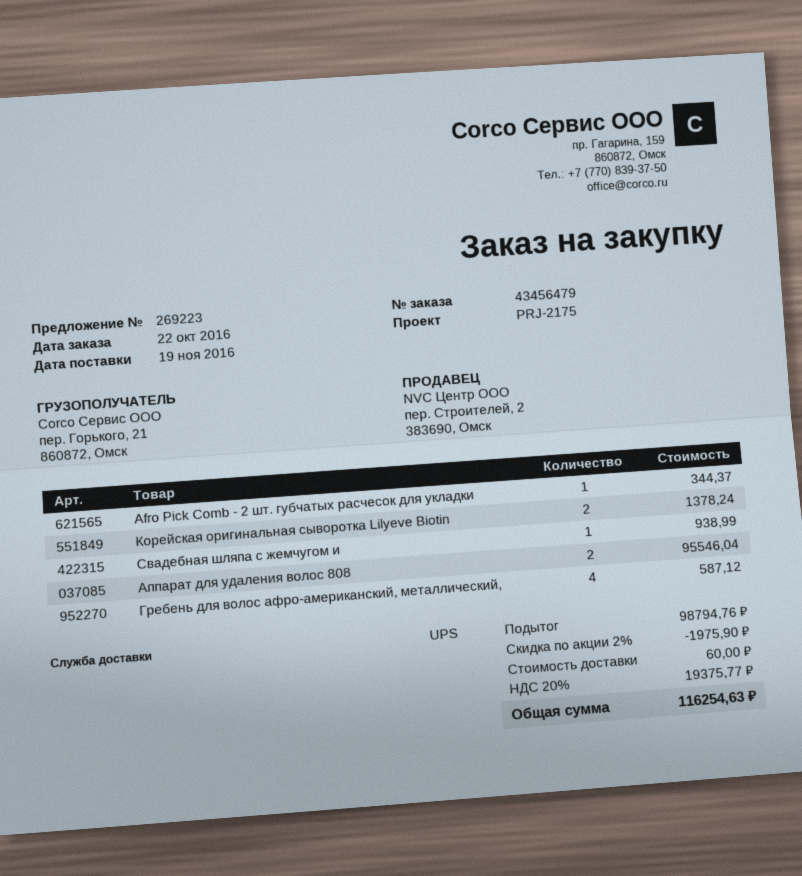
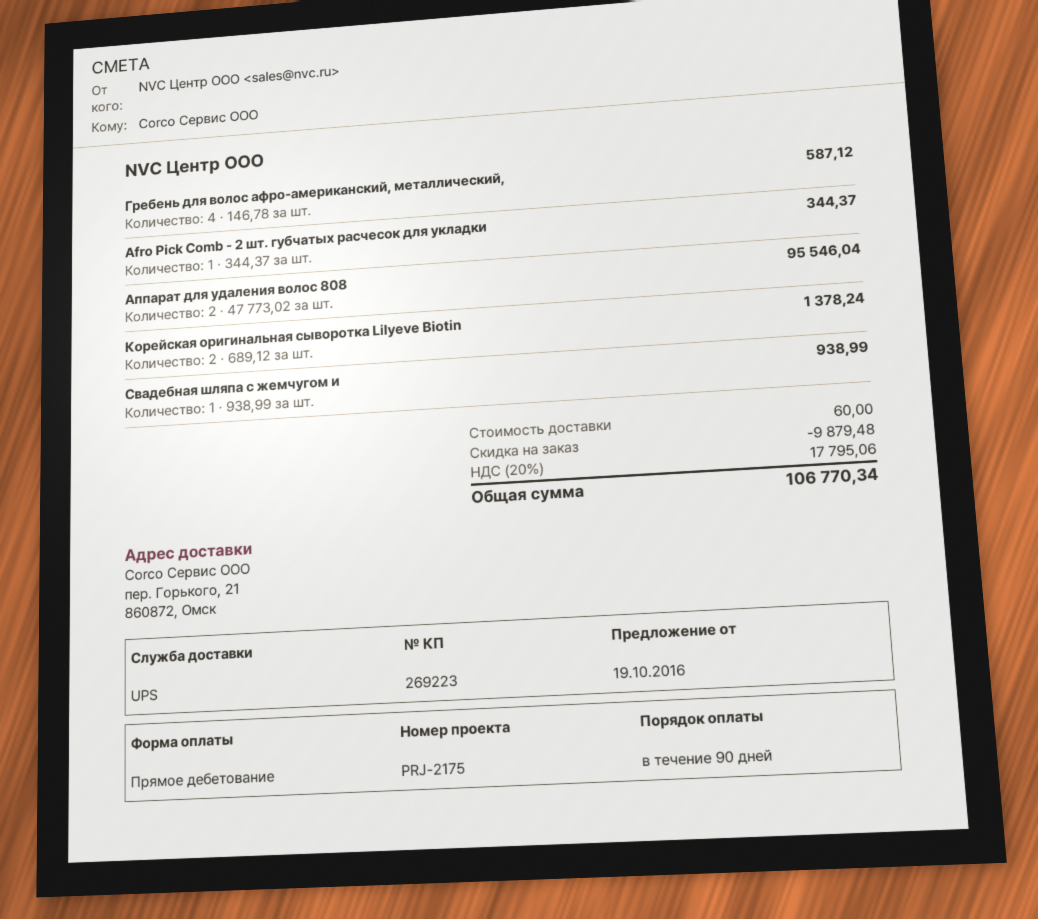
discount: 1975.90 -> 9879.48
tax: 20% = 19375.77 -> 20% = 17795.06
total: 116254.63 -> 106770.34

